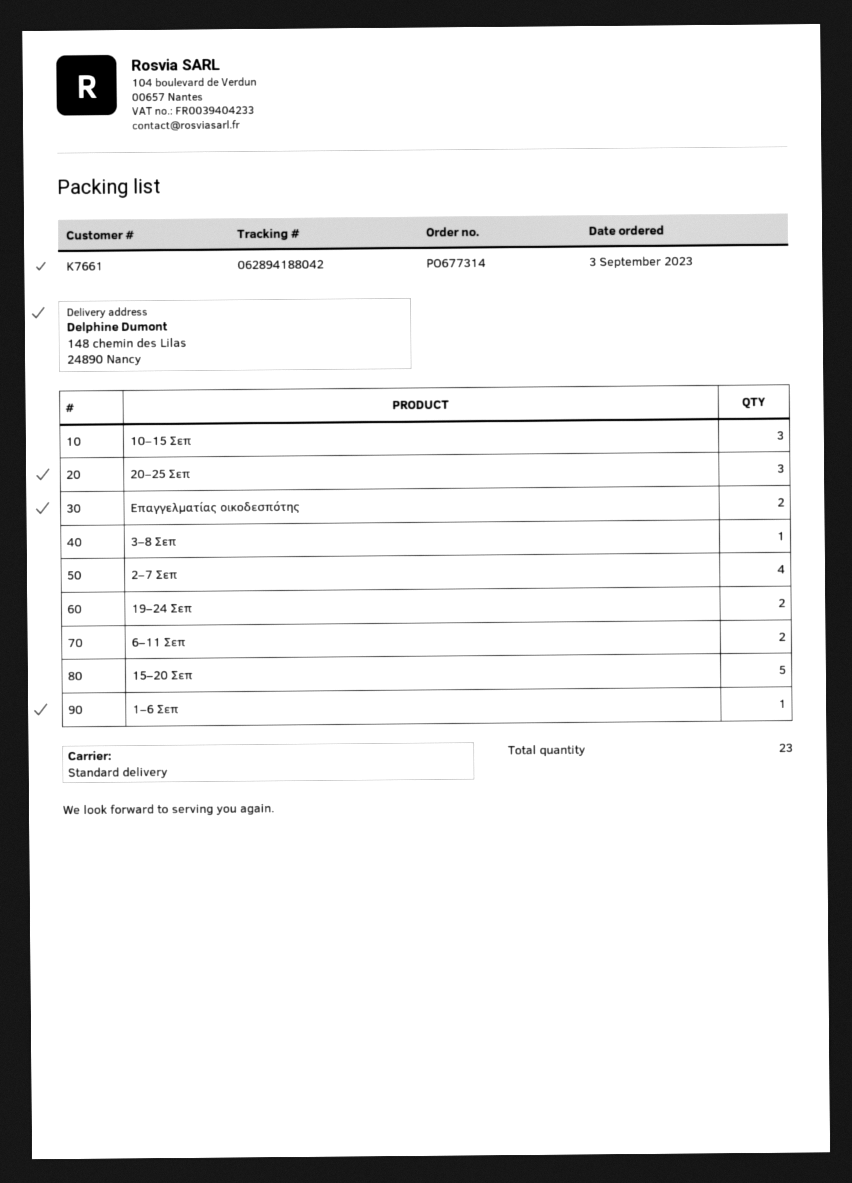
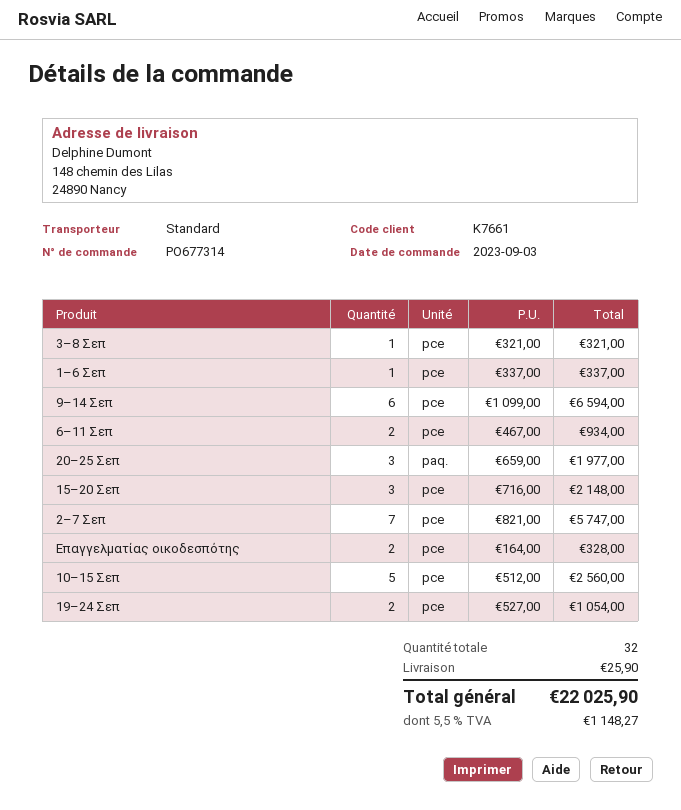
10–15 Σεπ: 3 -> 5
2–7 Σεπ: 4 -> 7
15–20 Σεπ: 5 -> 3
9–14 Σεπ: none -> 6
total quantity: 23 -> 32

